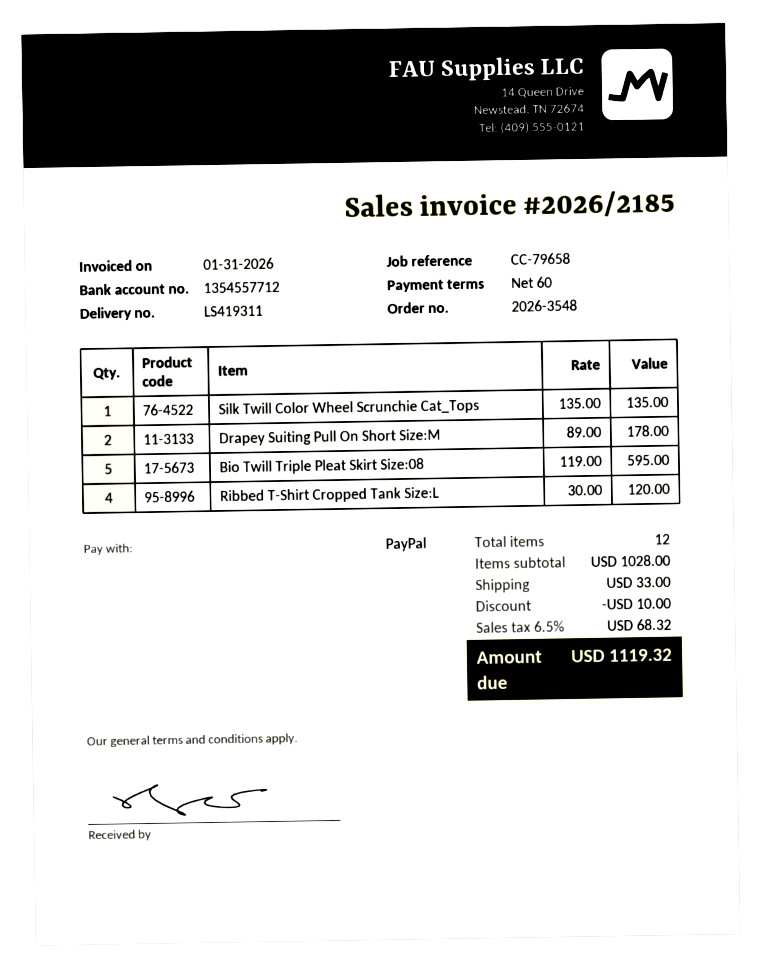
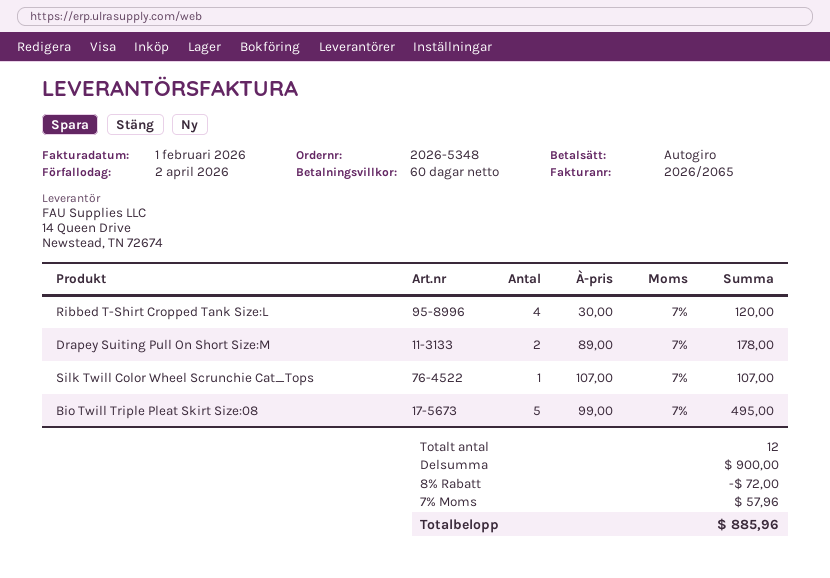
order number: 2026-3548 -> 2026-5348
invoice number: 2026/2185 -> 2026/2065
invoice date: 2026-01-31 -> 2026-02-01
payment method: PayPal -> direct debit
Silk Twill Color Wheel Scrunchie Cat_Tops: 1 x 135.00 = 135.00 -> 1 x 107.00 = 107.00
Bio Twill Triple Pleat Skirt Size:08: 5 x 119.00 = 595.00 -> 5 x 99.00 = 495.00
subtotal: 1028.00 -> 900.00
discount: 10.00 -> 72.00
shipping: 33.00 -> none
tax: 6.5% = 68.32 -> 7% = 57.96
total: 1119.32 -> 885.96

